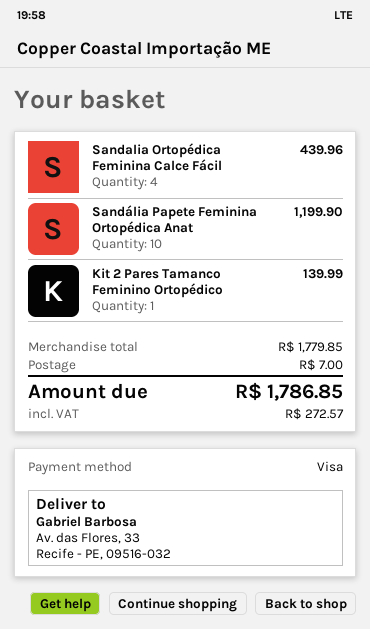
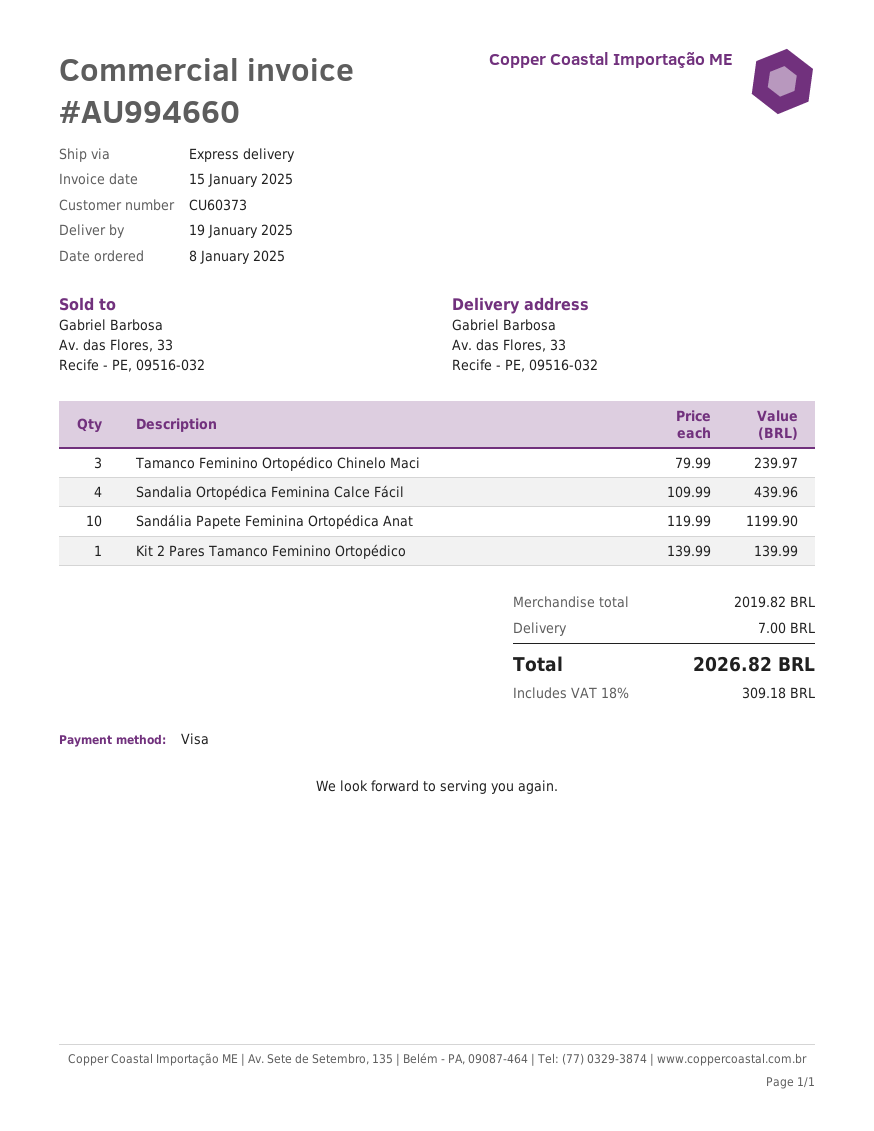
Tamanco Feminino Ortopédico Chinelo Maci: none -> 3 for 239.97
subtotal: 1779.85 -> 2019.82
tax: 272.57 -> 309.18
total: 1786.85 -> 2026.82

